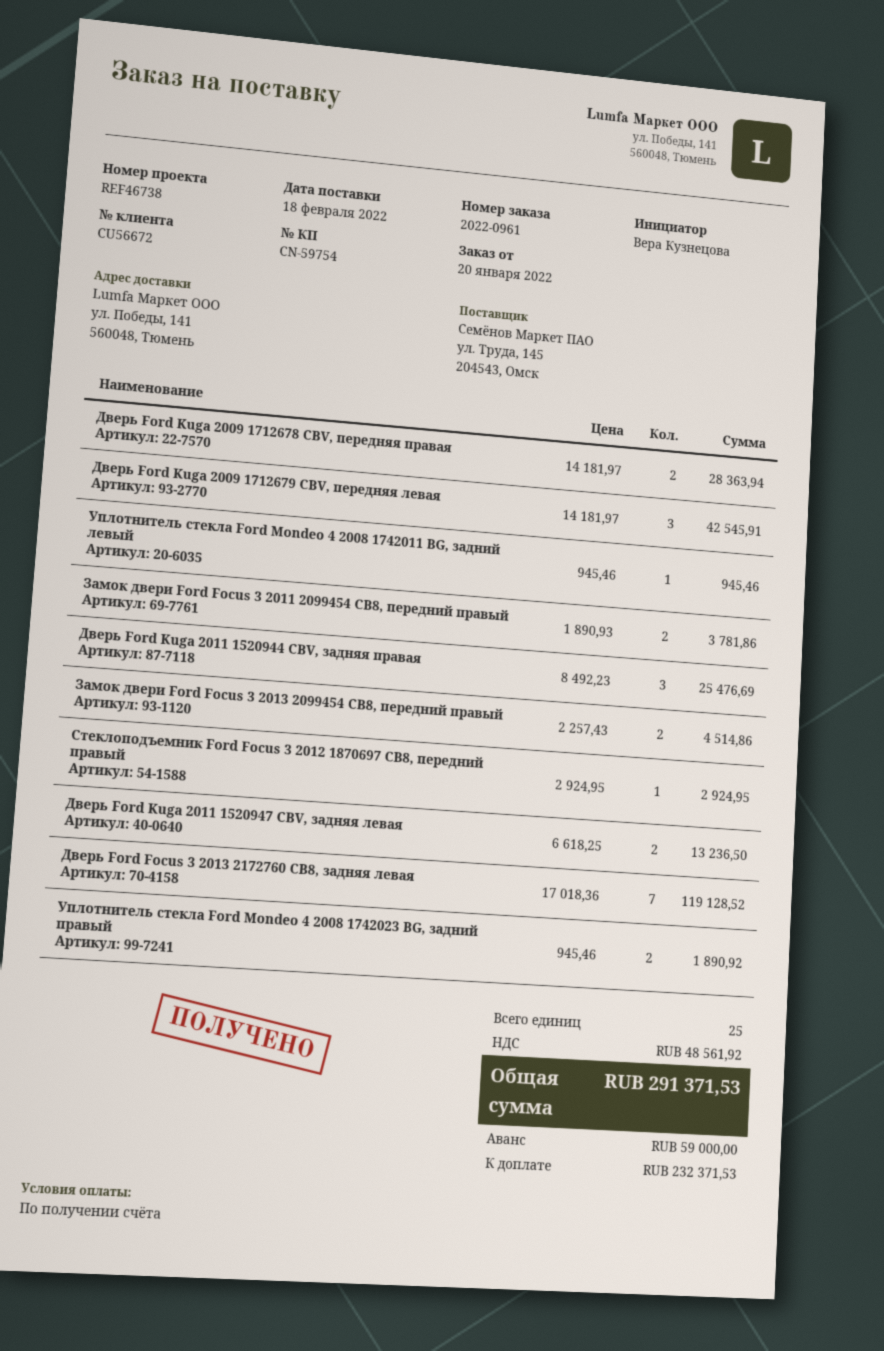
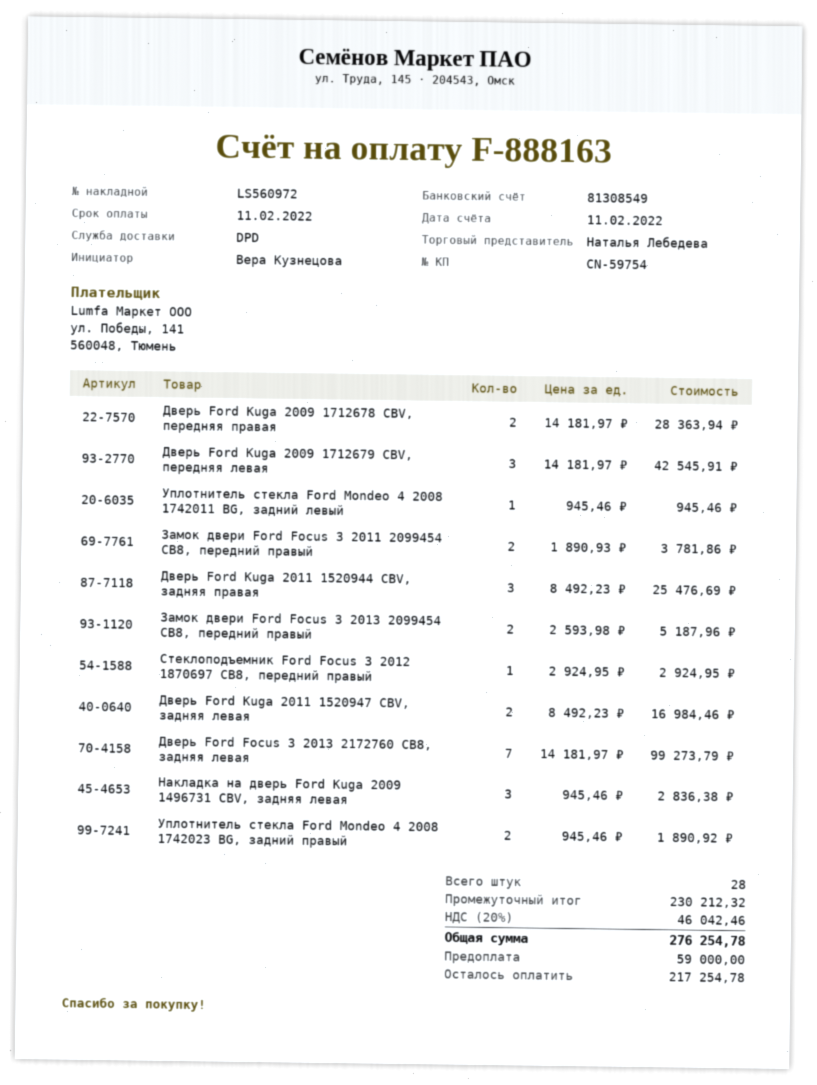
Замок двери Ford Focus 3 2013 2099454 CB8, передний правый: 2 x 2257.43 = 4514.86 -> 2 x 2593.98 = 5187.96
Дверь Ford Kuga 2011 1520947 CBV, задняя левая: 2 x 6618.25 = 13236.50 -> 2 x 8492.23 = 16984.46
Дверь Ford Focus 3 2013 2172760 CB8, задняя левая: 7 x 17018.36 = 119128.52 -> 7 x 14181.97 = 99273.79
Накладка на дверь Ford Kuga 2009 1496731 CBV, задняя левая: none -> 3 x 945.46 = 2836.38
total quantity: 25 -> 28
tax: 48561.92 -> 46042.46
total: 291371.53 -> 276254.78
balance: 232371.53 -> 217254.78

